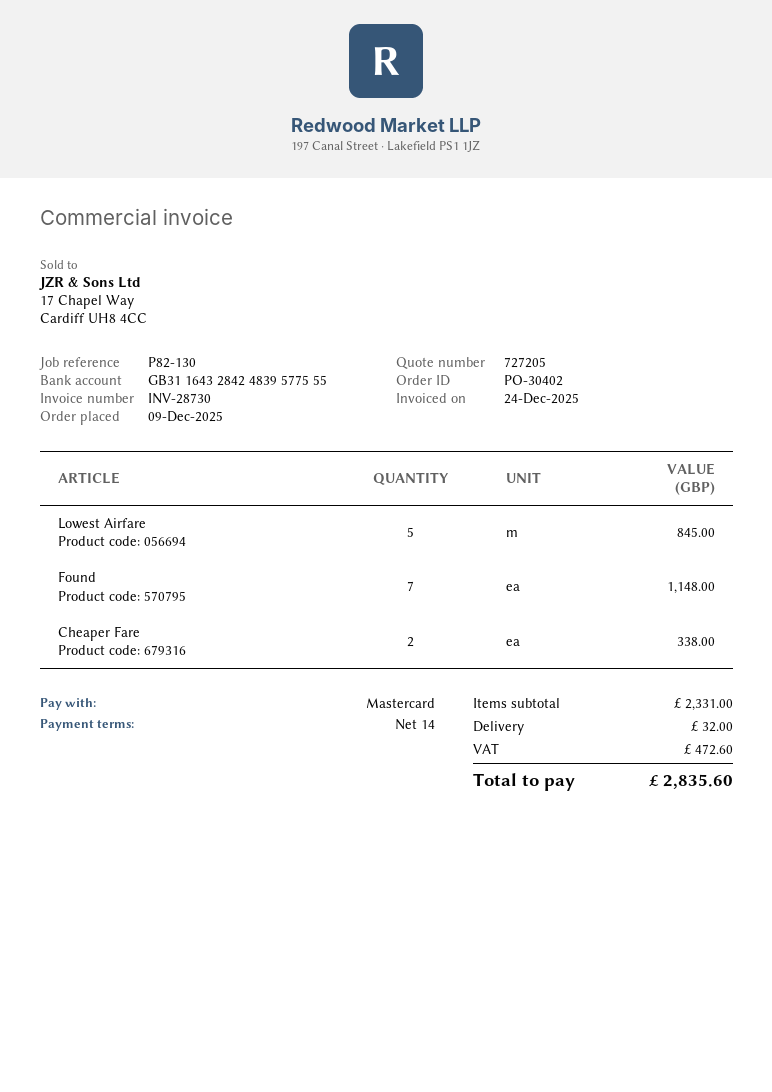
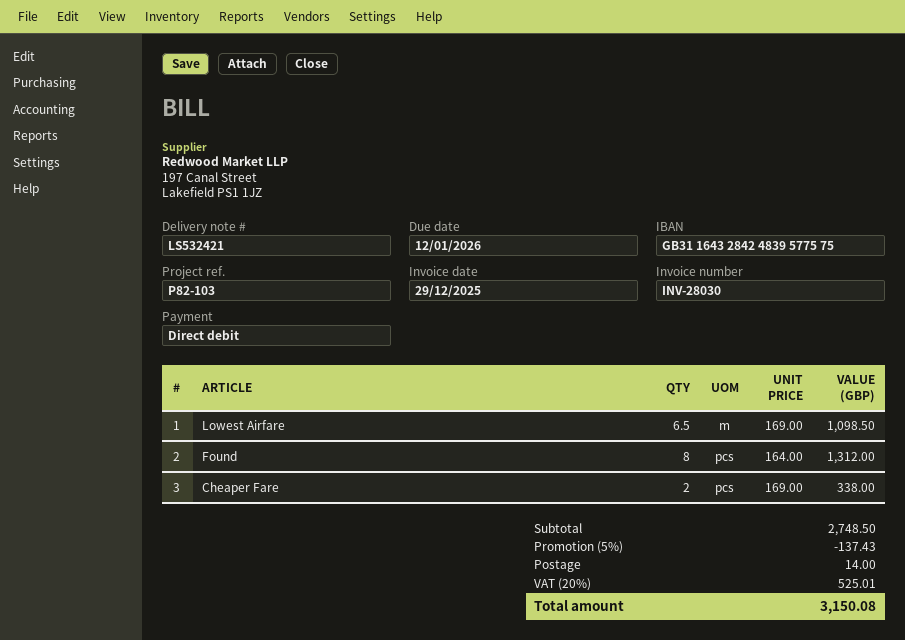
invoice number: INV-28730 -> INV-28030
invoice date: 2025-12-24 -> 2025-12-29
reference: P82-130 -> P82-103
payment method: Mastercard -> direct debit
bank account: GB31164328424839577555 -> GB31164328424839577575
Lowest Airfare: 5 for 845.00 -> 6.5 for 1098.50
Found: 7 for 1148.00 -> 8 for 1312.00
subtotal: 2331.00 -> 2748.50
discount: none -> 5% = 137.43
shipping: 32.00 -> 14.00
tax: 472.60 -> 525.01
total: 2835.60 -> 3150.08

